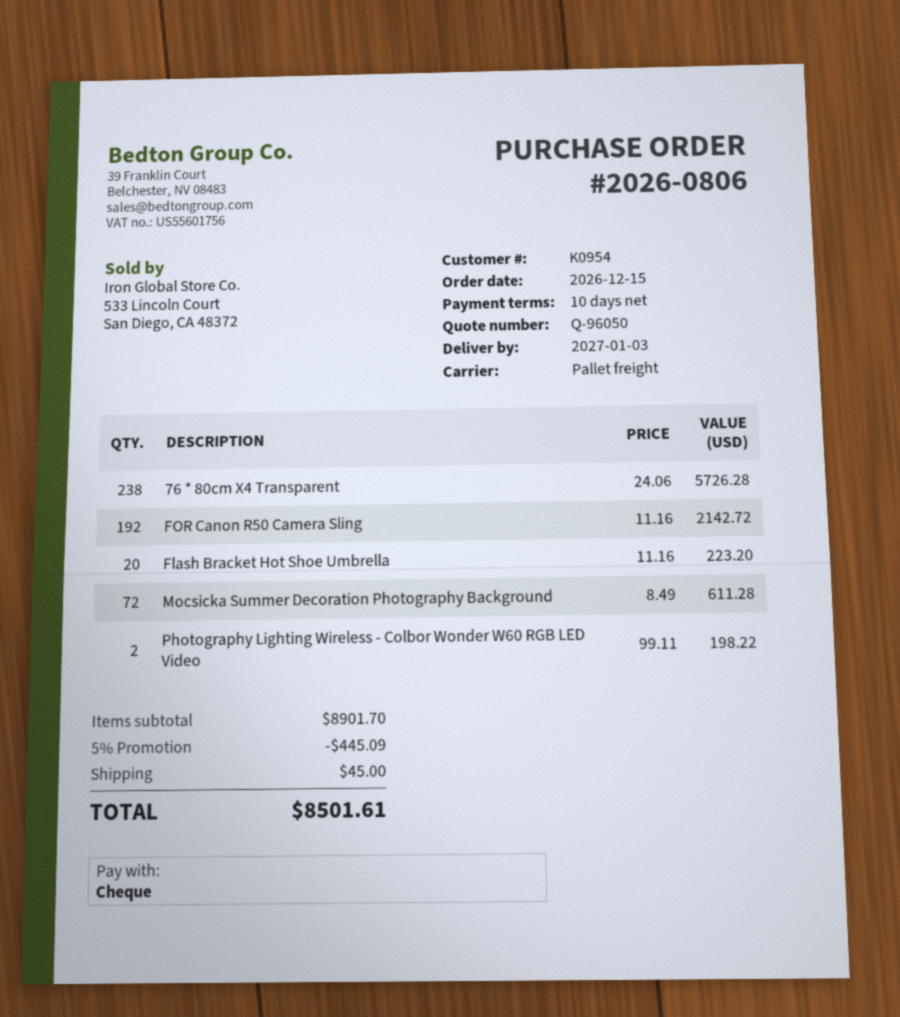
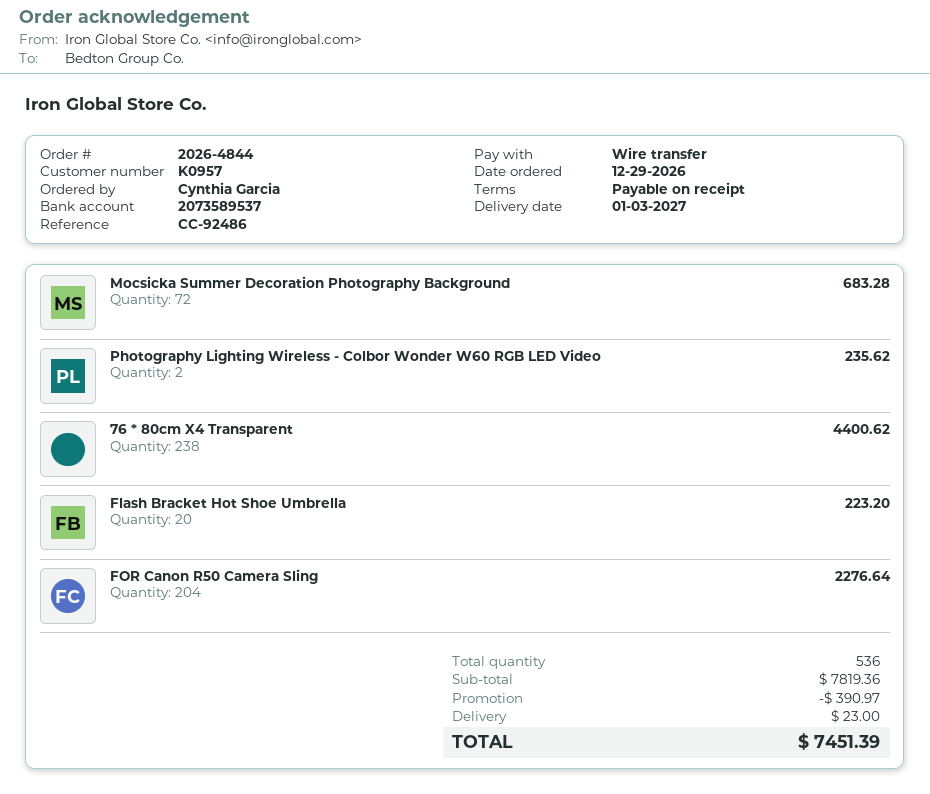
order number: 2026-0806 -> 2026-4844
order date: 2026-12-15 -> 2026-12-29
payment terms: 10 days -> on receipt
customer number: K0954 -> K0957
payment method: cheque -> bank transfer
76 * 80cm X4 Transparent: 238 for 5726.28 -> 238 for 4400.62
FOR Canon R50 Camera Sling: 192 for 2142.72 -> 204 for 2276.64
Mocsicka Summer Decoration Photography Background: 72 for 611.28 -> 72 for 683.28
Photography Lighting Wireless - Colbor Wonder W60 RGB LED Video: 2 for 198.22 -> 2 for 235.62
subtotal: 8901.70 -> 7819.36
discount: 445.09 -> 390.97
shipping: 45.00 -> 23.00
total: 8501.61 -> 7451.39

